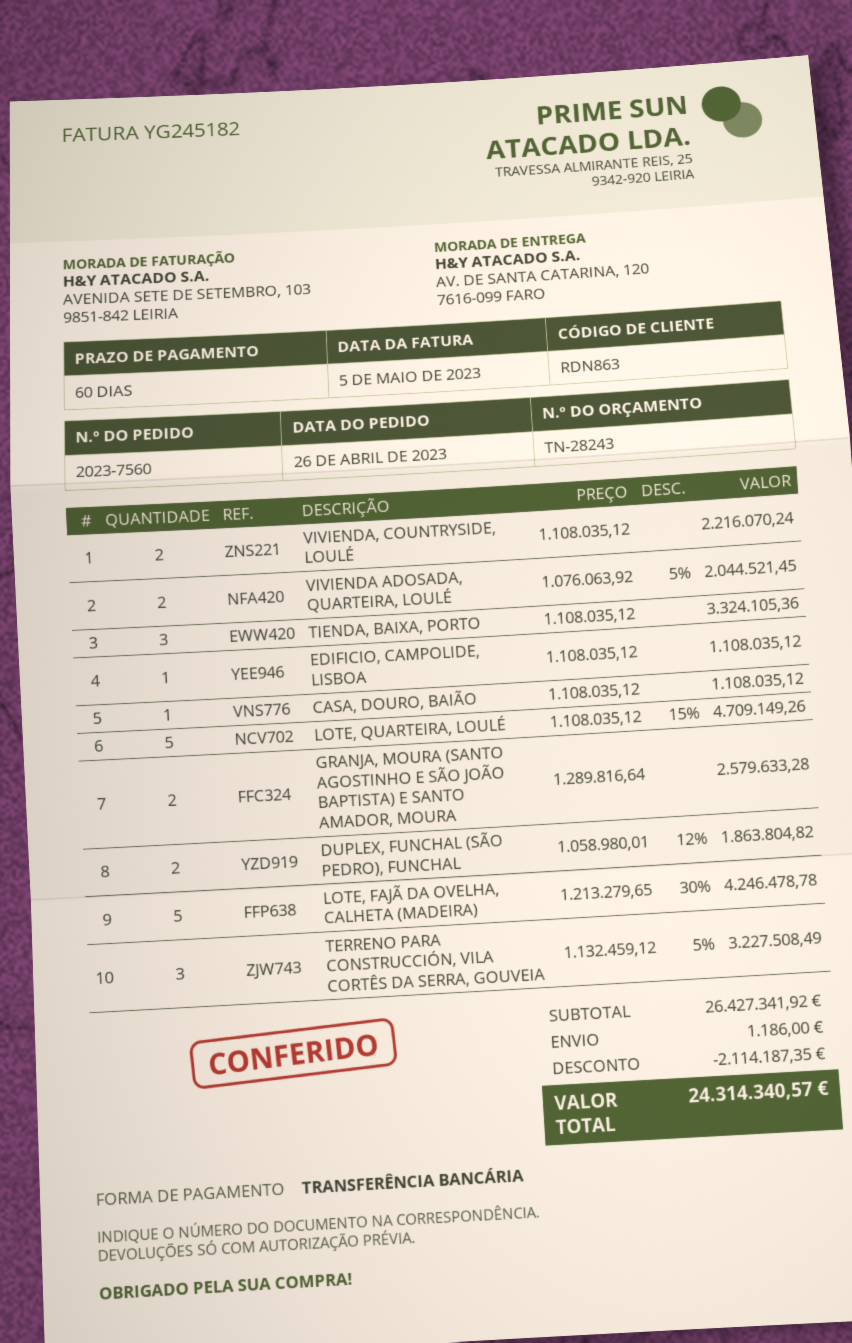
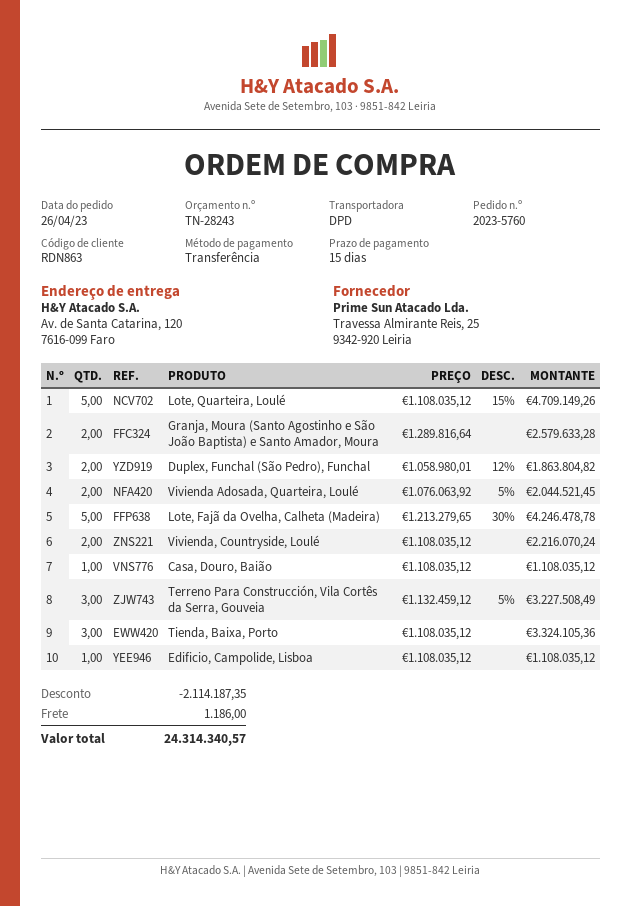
order number: 2023-7560 -> 2023-5760
payment terms: 60 days -> 15 days

